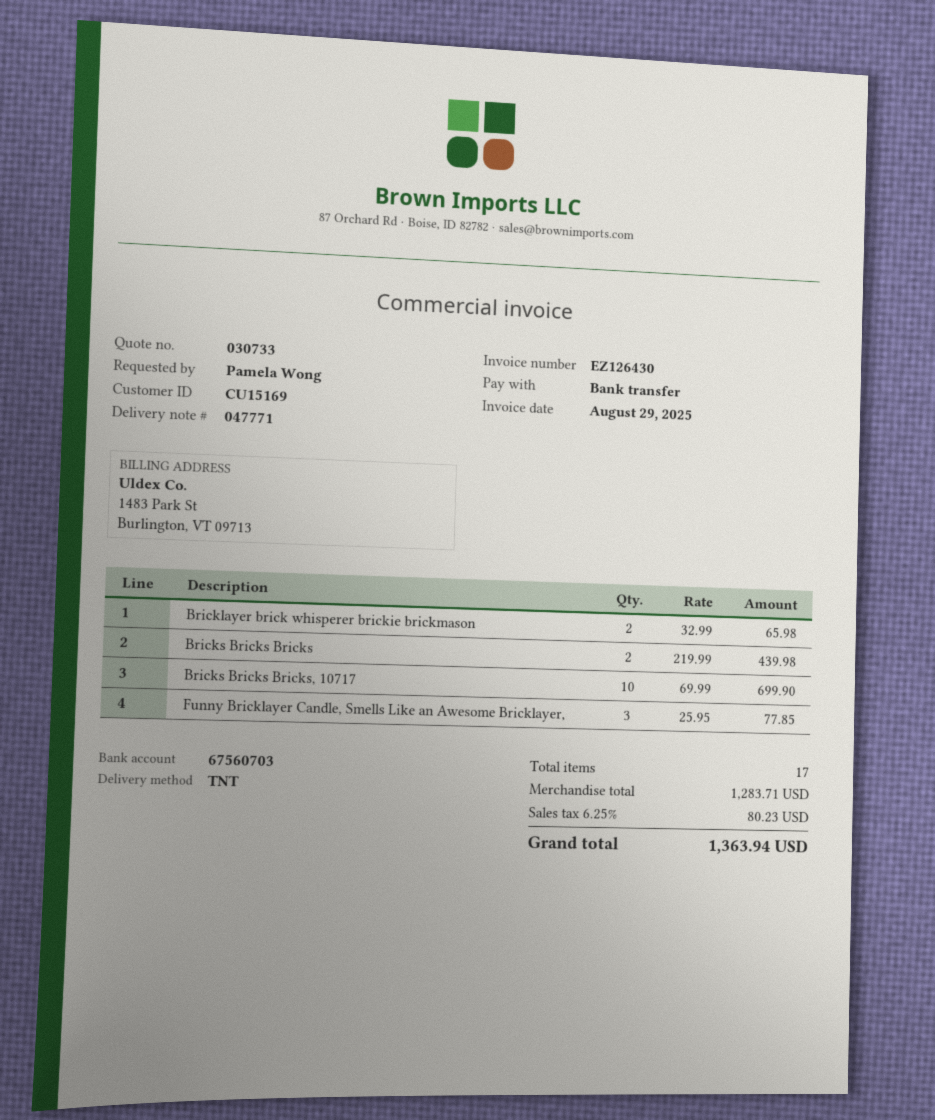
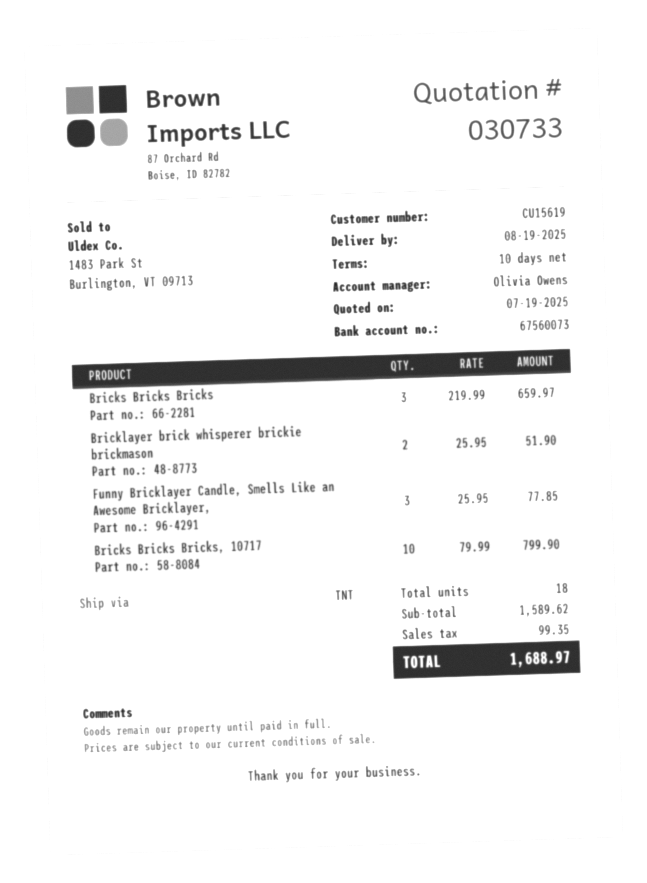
customer number: CU15169 -> CU15619
bank account: 67560703 -> 67560073
Bricklayer brick whisperer brickie brickmason: 2 x 32.99 = 65.98 -> 2 x 25.95 = 51.90
Bricks Bricks Bricks: 2 x 219.99 = 439.98 -> 3 x 219.99 = 659.97
Bricks Bricks Bricks, 10717: 10 x 69.99 = 699.90 -> 10 x 79.99 = 799.90
total quantity: 17 -> 18
subtotal: 1283.71 -> 1589.62
tax: 80.23 -> 99.35
total: 1363.94 -> 1688.97

